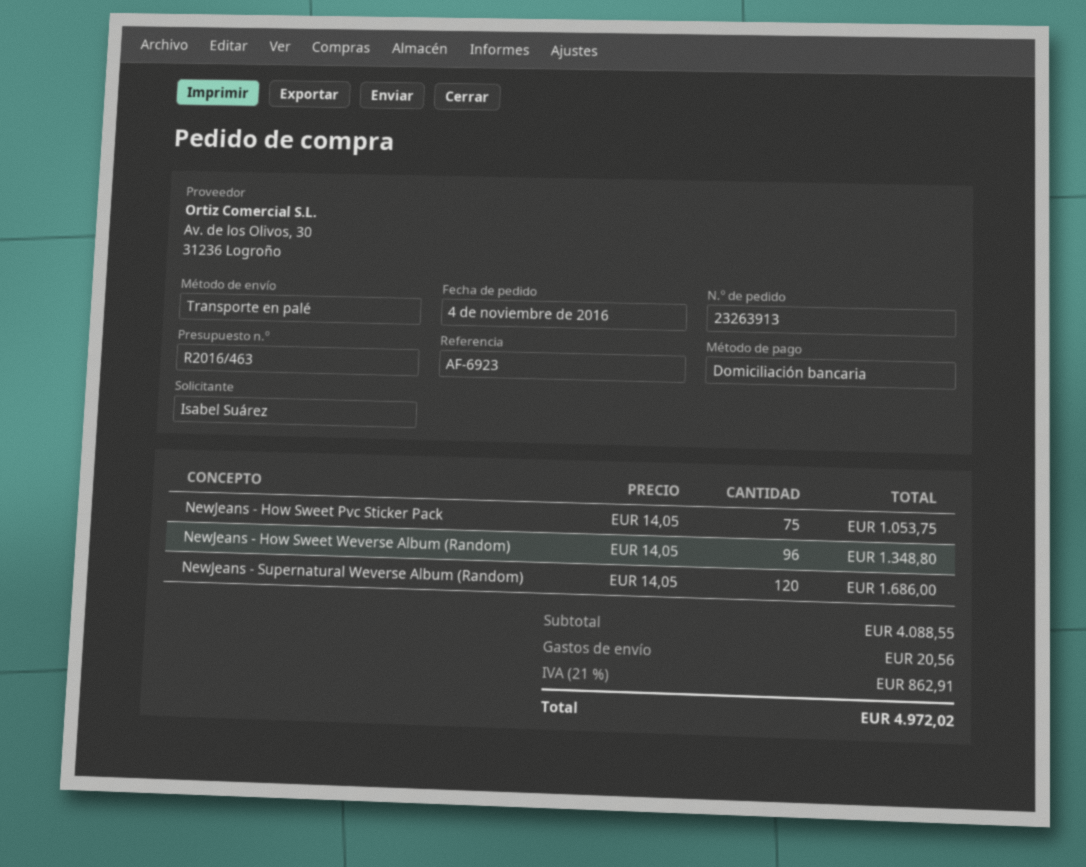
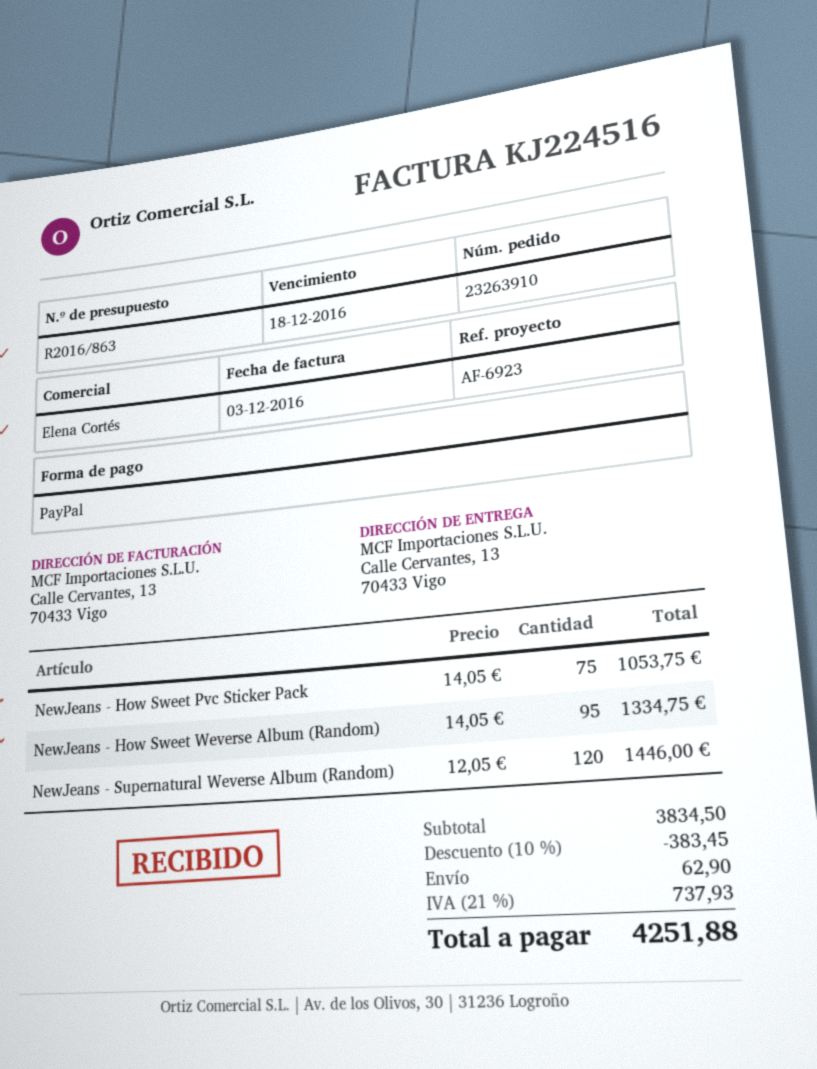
quote number: R2016/463 -> R2016/863
order number: 23263913 -> 23263910
payment method: direct debit -> PayPal
NewJeans - How Sweet Weverse Album (Random): 96 x 14.05 = 1348.80 -> 95 x 14.05 = 1334.75
NewJeans - Supernatural Weverse Album (Random): 120 x 14.05 = 1686.00 -> 120 x 12.05 = 1446.00
subtotal: 4088.55 -> 3834.50
discount: none -> 10% = 383.45
shipping: 20.56 -> 62.90
tax: 21% = 862.91 -> 21% = 737.93
total: 4972.02 -> 4251.88

